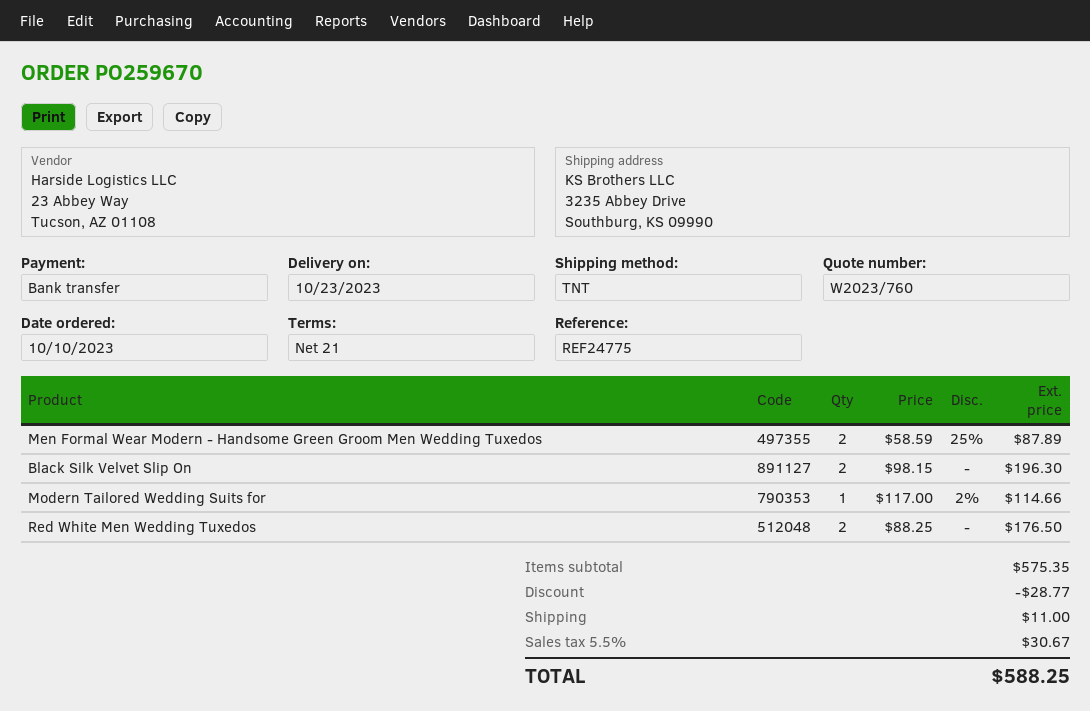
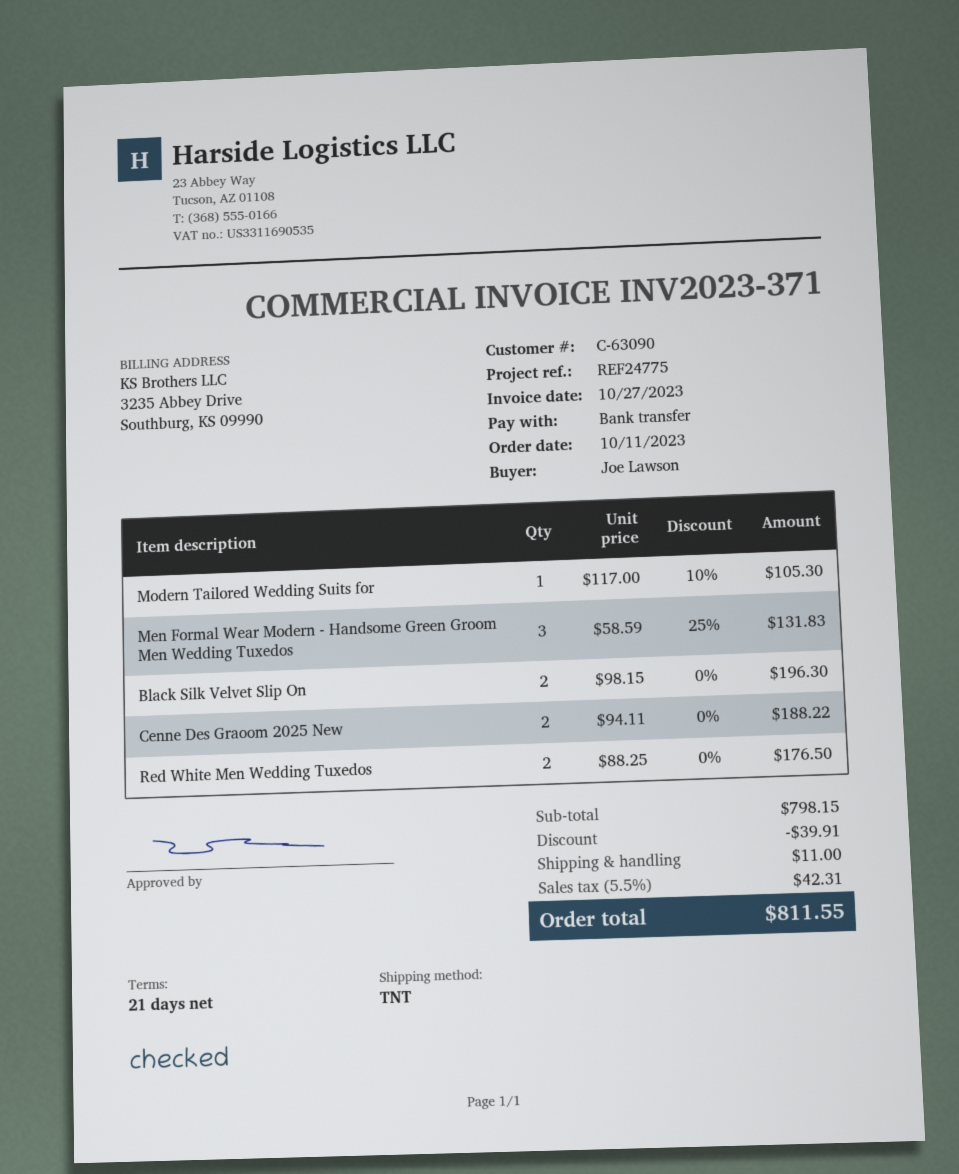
order date: 2023-10-10 -> 2023-10-11
Men Formal Wear Modern - Handsome Green Groom Men Wedding Tuxedos: 2 x 58.59 - 25% = 87.89 -> 3 x 58.59 - 25% = 131.83
Modern Tailored Wedding Suits for: 1 x 117.00 - 2% = 114.66 -> 1 x 117.00 - 10% = 105.30
Cenne Des Graoom 2025 New: none -> 2 x 94.11 = 188.22
subtotal: 575.35 -> 798.15
discount: 28.77 -> 39.91
tax: 5.5% = 30.67 -> 5.5% = 42.31
total: 588.25 -> 811.55

